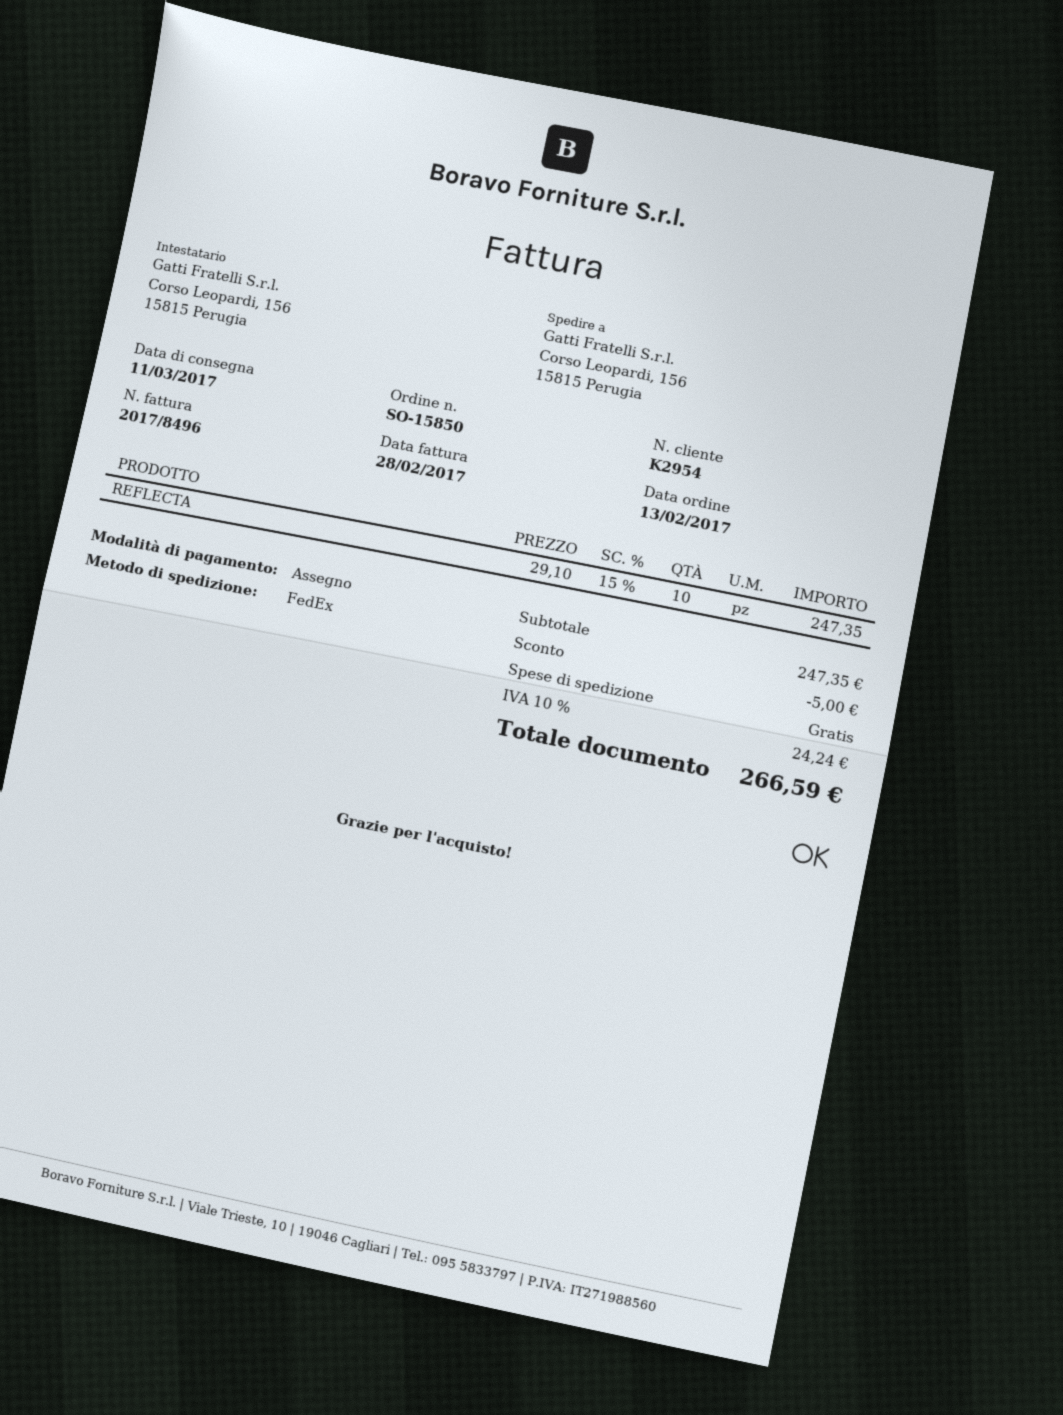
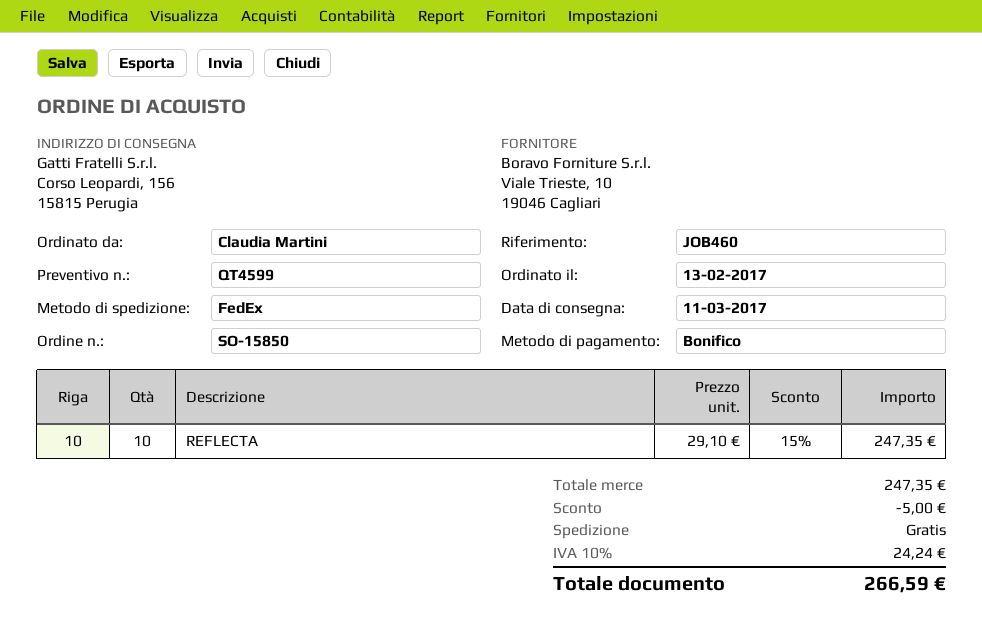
payment method: cheque -> bank transfer

